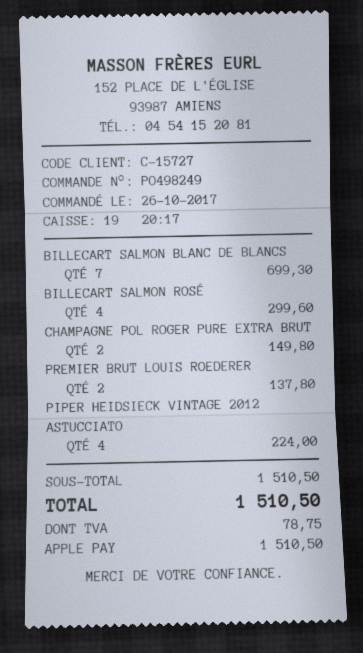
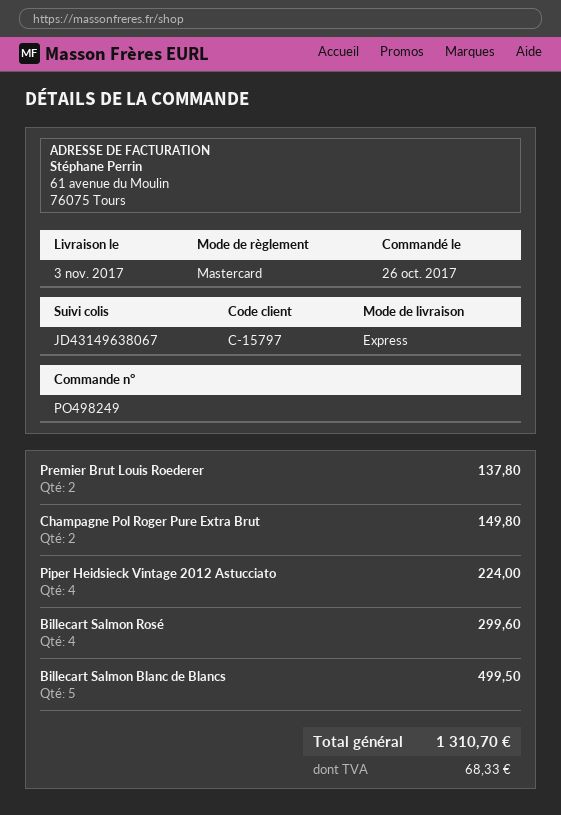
customer number: C-15727 -> C-15797
payment method: Apple Pay -> Mastercard
BILLECART SALMON BLANC DE BLANCS: 7 for 699.30 -> 5 for 499.50
tax: 78.75 -> 68.33
total: 1510.50 -> 1310.70

